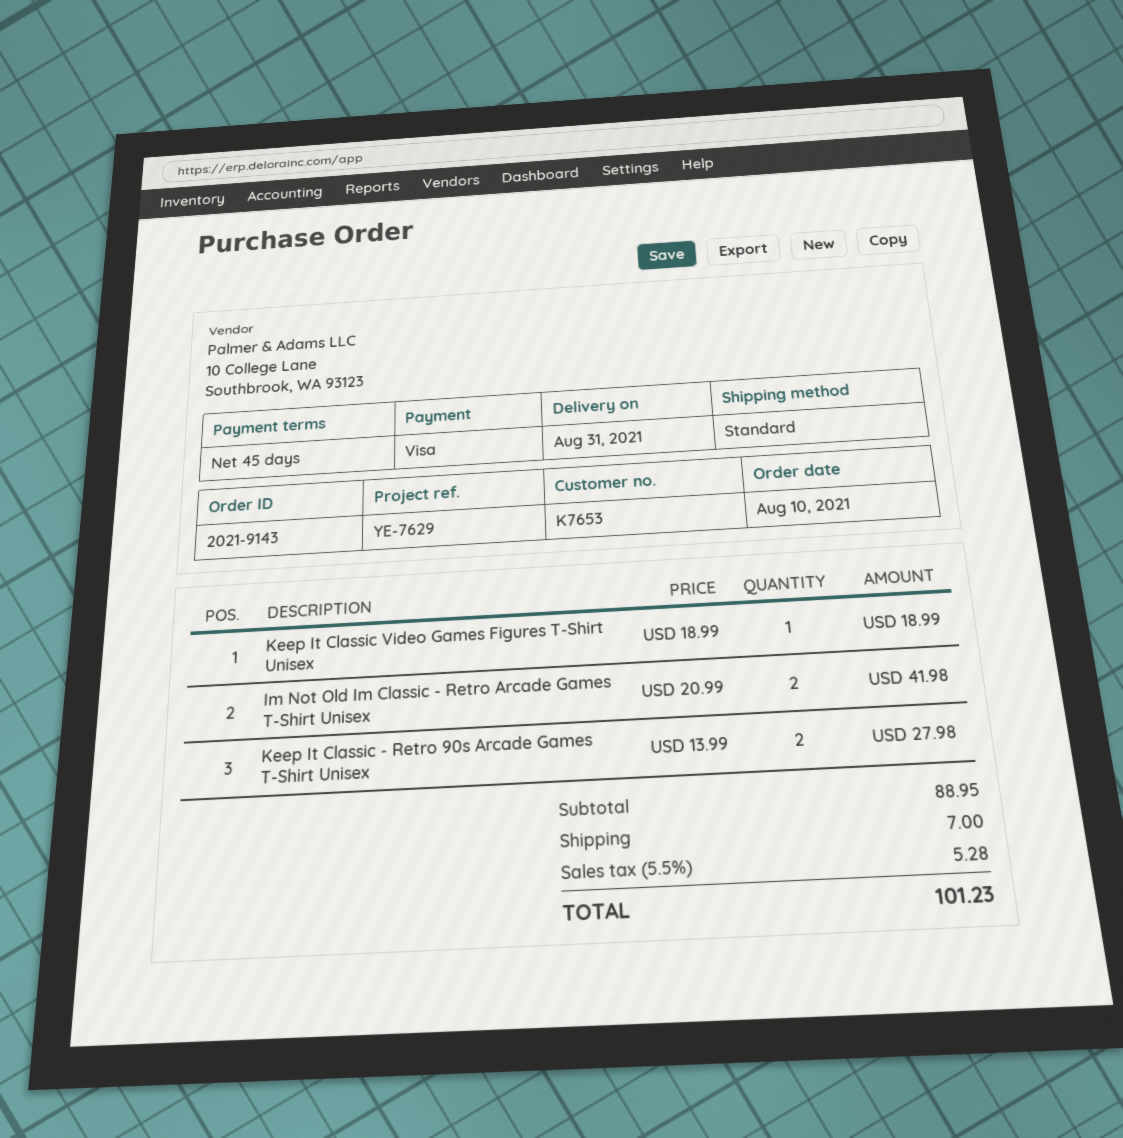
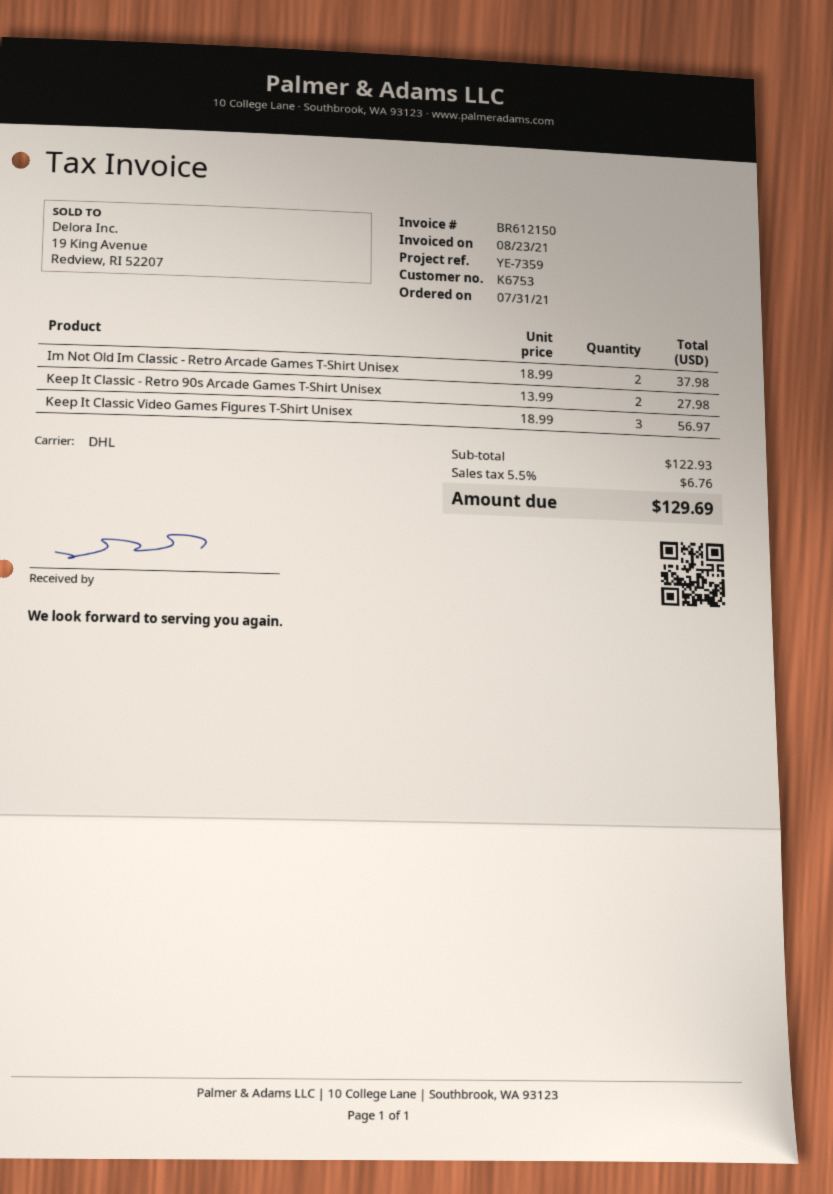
order date: 2021-08-10 -> 2021-07-31
customer number: K7653 -> K6753
reference: YE-7629 -> YE-7359
shipping method: standard -> DHL
Keep It Classic Video Games Figures T-Shirt Unisex: 1 x 18.99 = 18.99 -> 3 x 18.99 = 56.97
Im Not Old Im Classic - Retro Arcade Games T-Shirt Unisex: 2 x 20.99 = 41.98 -> 2 x 18.99 = 37.98
subtotal: 88.95 -> 122.93
shipping: 7.00 -> none
tax: 5.5% = 5.28 -> 5.5% = 6.76
total: 101.23 -> 129.69

